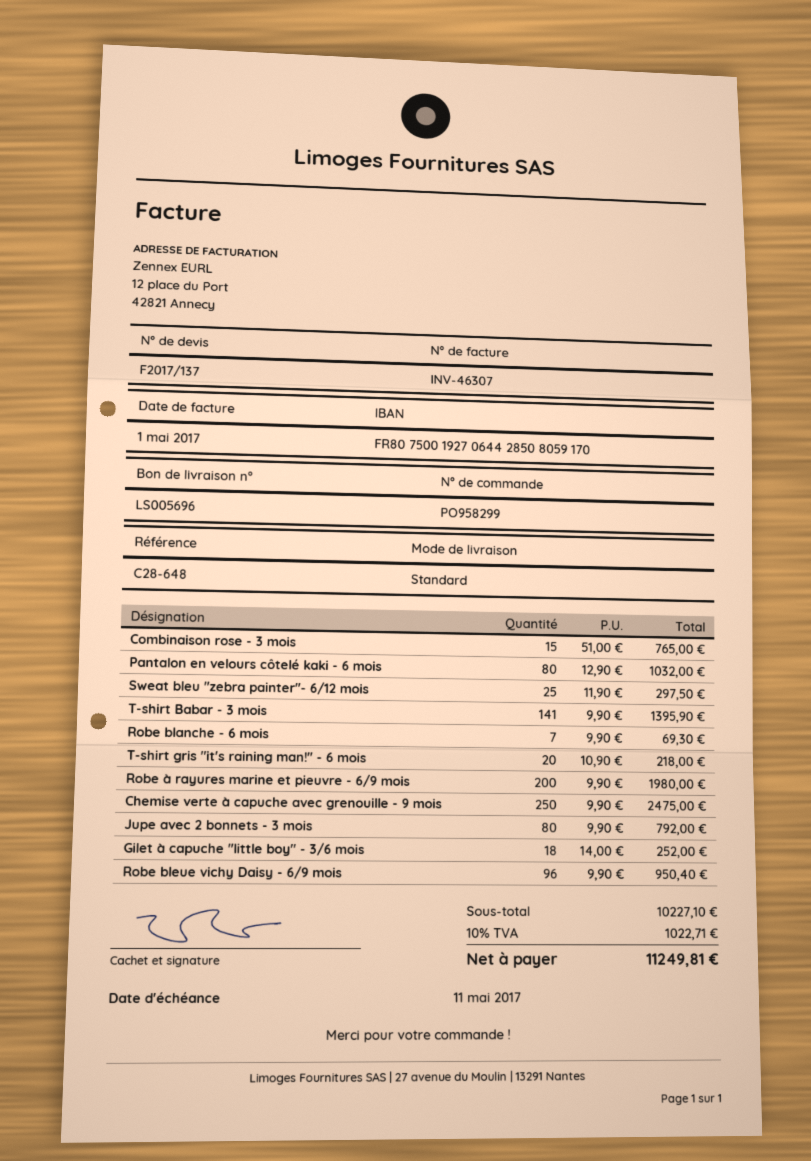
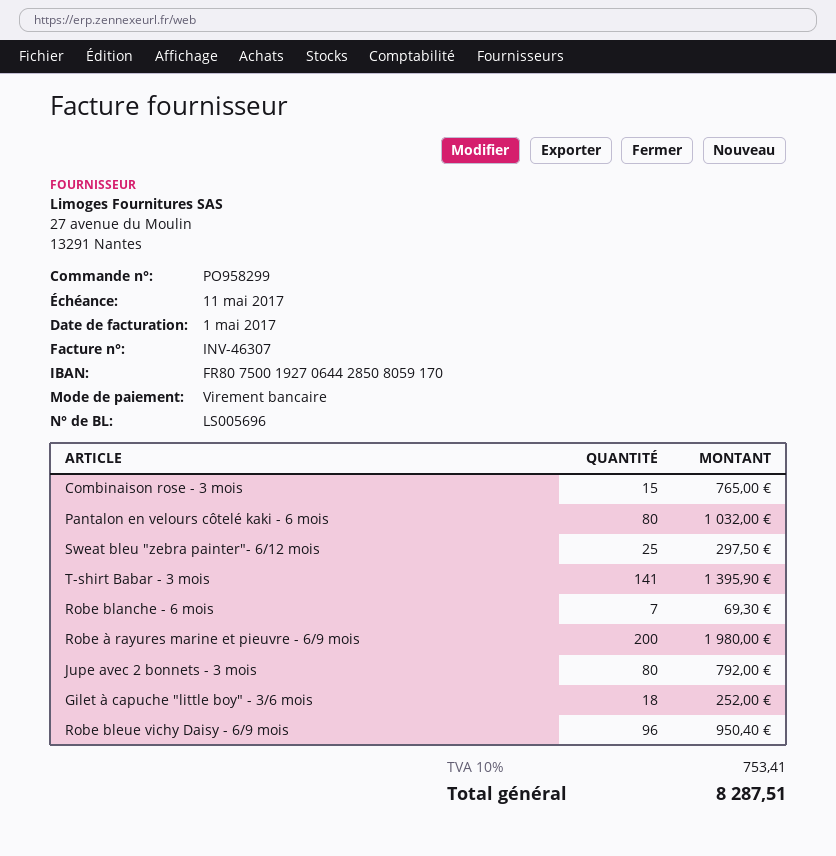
T-shirt gris "it's raining man!" - 6 mois: 20 for 218.00 -> none
Chemise verte à capuche avec grenouille - 9 mois: 250 for 2475.00 -> none
tax: 10% = 1022.71 -> 10% = 753.41
total: 11249.81 -> 8287.51

